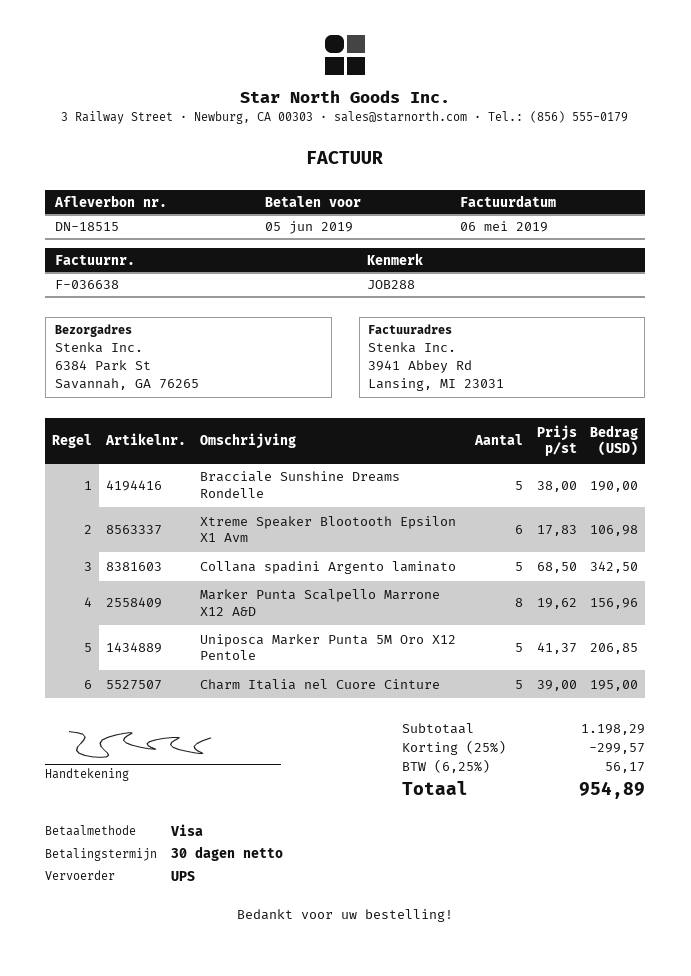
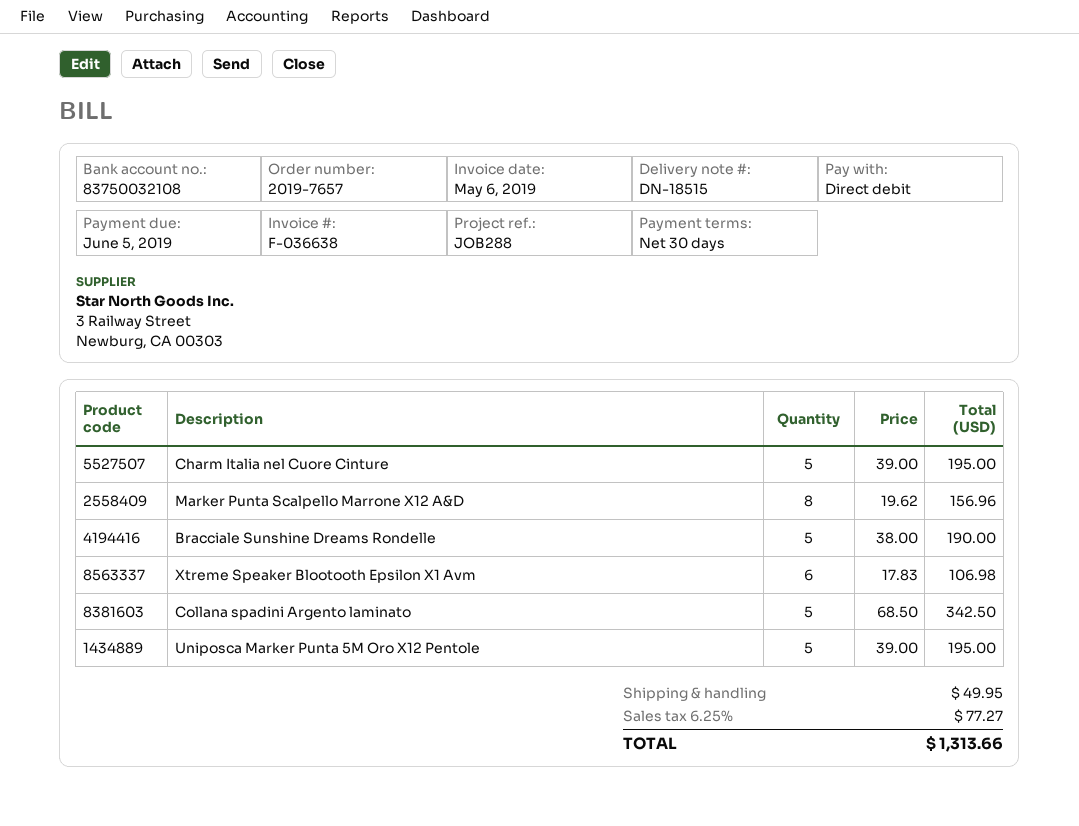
payment method: Visa -> direct debit
Uniposca Marker Punta 5M Oro X12 Pentole: 5 x 41.37 = 206.85 -> 5 x 39.00 = 195.00
discount: 25% = 299.57 -> none
shipping: none -> 49.95
tax: 6.25% = 56.17 -> 6.25% = 77.27
total: 954.89 -> 1313.66

